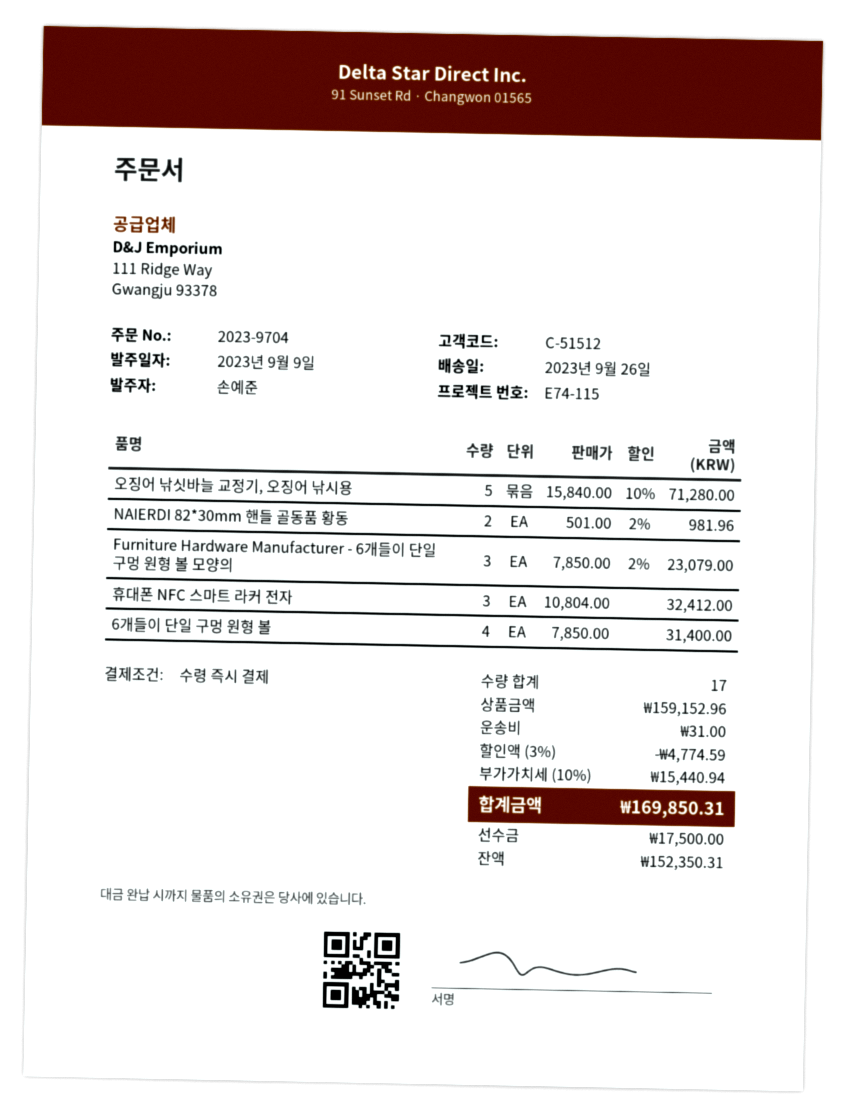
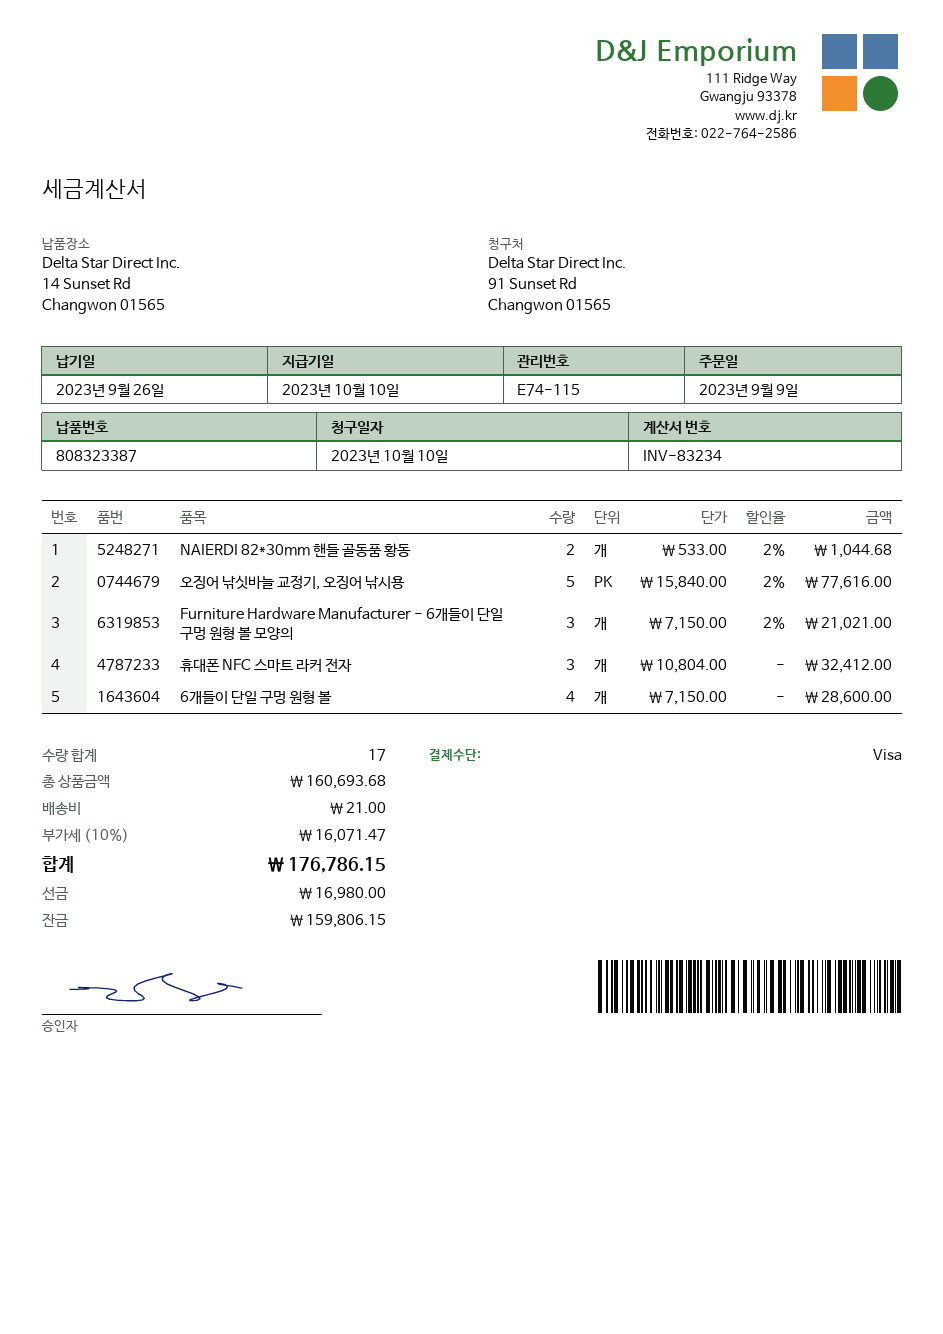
오징어 낚싯바늘 교정기, 오징어 낚시용: 5 x 15840.00 - 10% = 71280.00 -> 5 x 15840.00 - 2% = 77616.00
NAIERDI 82*30mm 핸들 골동품 황동: 2 x 501.00 - 2% = 981.96 -> 2 x 533.00 - 2% = 1044.68
Furniture Hardware Manufacturer - 6개들이 단일 구멍 원형 볼 모양의: 3 x 7850.00 - 2% = 23079.00 -> 3 x 7150.00 - 2% = 21021.00
6개들이 단일 구멍 원형 볼: 4 x 7850.00 = 31400.00 -> 4 x 7150.00 = 28600.00
subtotal: 159152.96 -> 160693.68
discount: 3% = 4774.59 -> none
shipping: 31.00 -> 21.00
tax: 10% = 15440.94 -> 10% = 16071.47
total: 169850.31 -> 176786.15
deposit: 17500.00 -> 16980.00
balance: 152350.31 -> 159806.15

